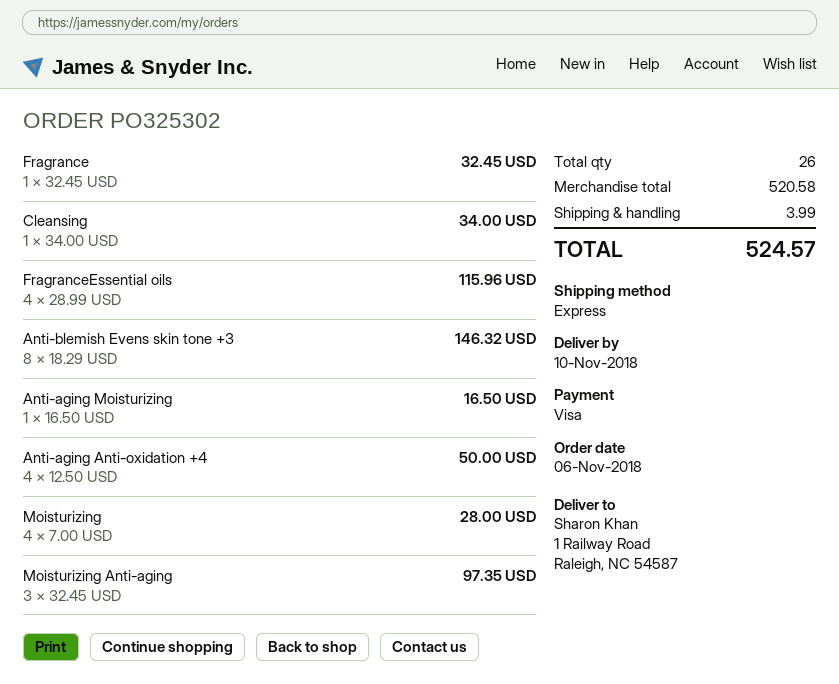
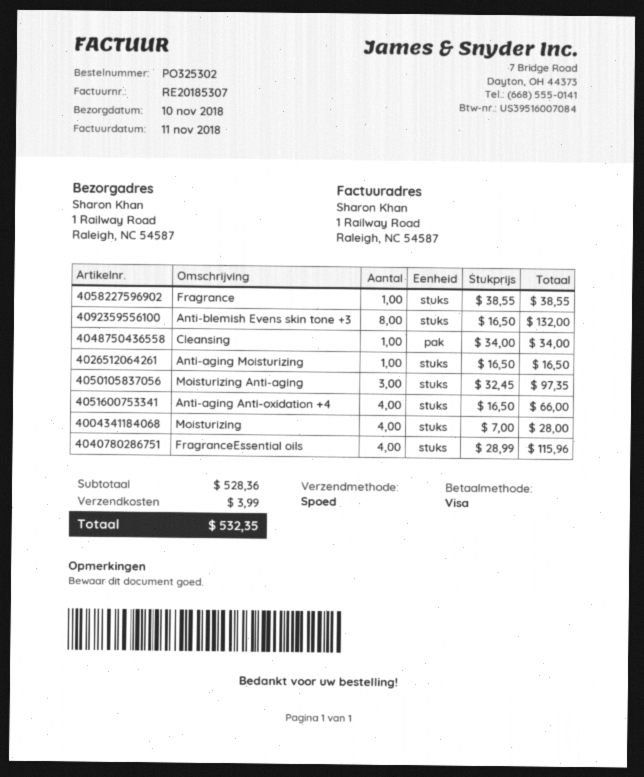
Fragrance: 1 x 32.45 = 32.45 -> 1 x 38.55 = 38.55
Anti-blemish Evens skin tone +3: 8 x 18.29 = 146.32 -> 8 x 16.50 = 132.00
Anti-aging Anti-oxidation +4: 4 x 12.50 = 50.00 -> 4 x 16.50 = 66.00
subtotal: 520.58 -> 528.36
total: 524.57 -> 532.35

